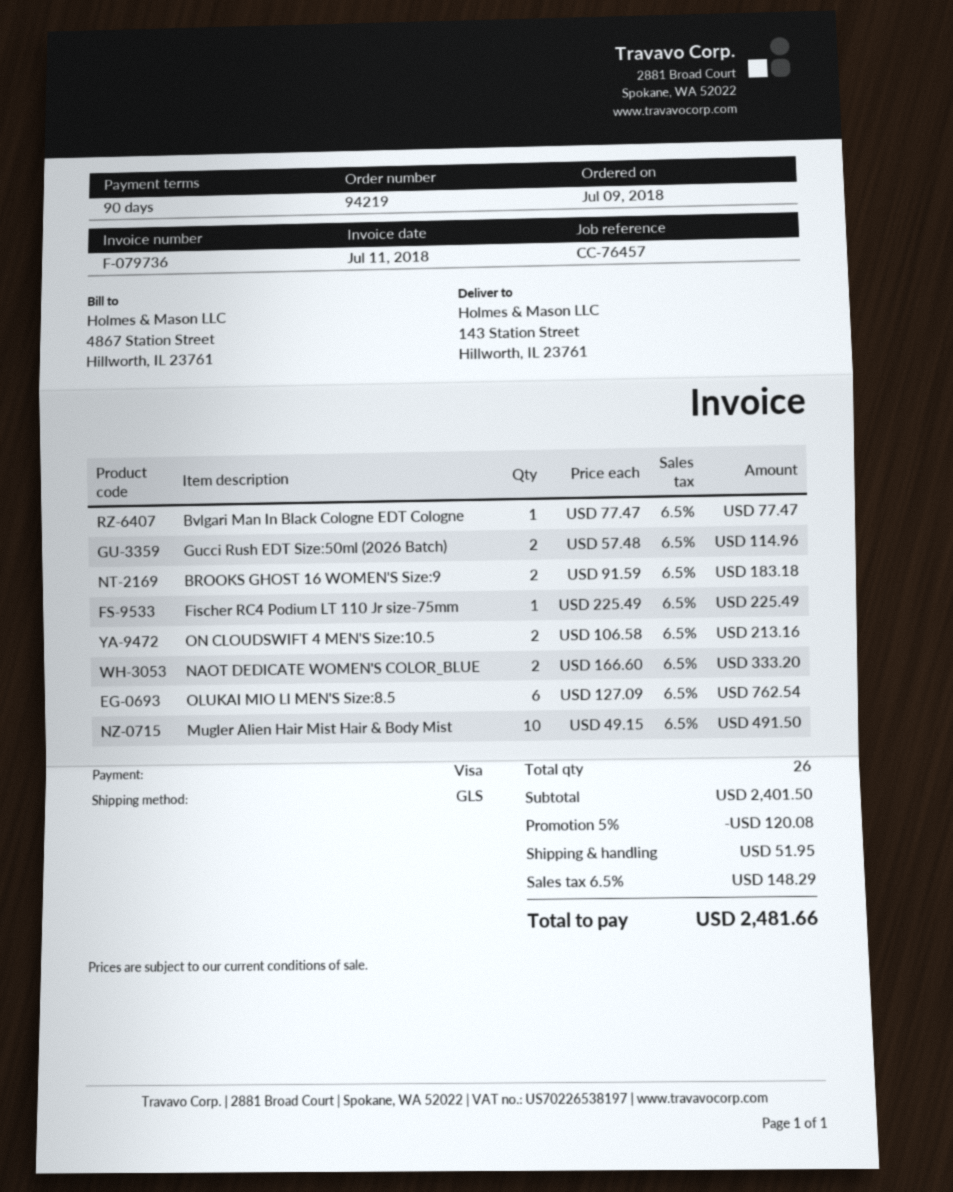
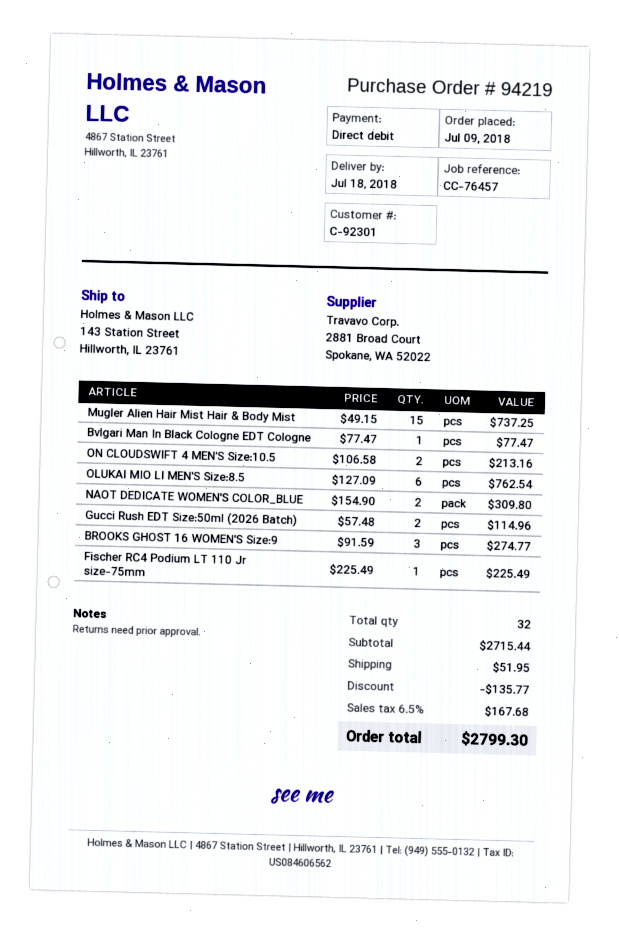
payment method: Visa -> direct debit
BROOKS GHOST 16 WOMEN'S Size:9: 2 x 91.59 = 183.18 -> 3 x 91.59 = 274.77
NAOT DEDICATE WOMEN'S COLOR_BLUE: 2 x 166.60 = 333.20 -> 2 x 154.90 = 309.80
Mugler Alien Hair Mist Hair & Body Mist: 10 x 49.15 = 491.50 -> 15 x 49.15 = 737.25
total quantity: 26 -> 32
subtotal: 2401.50 -> 2715.44
discount: 120.08 -> 135.77
tax: 6.5% = 148.29 -> 6.5% = 167.68
total: 2481.66 -> 2799.30

